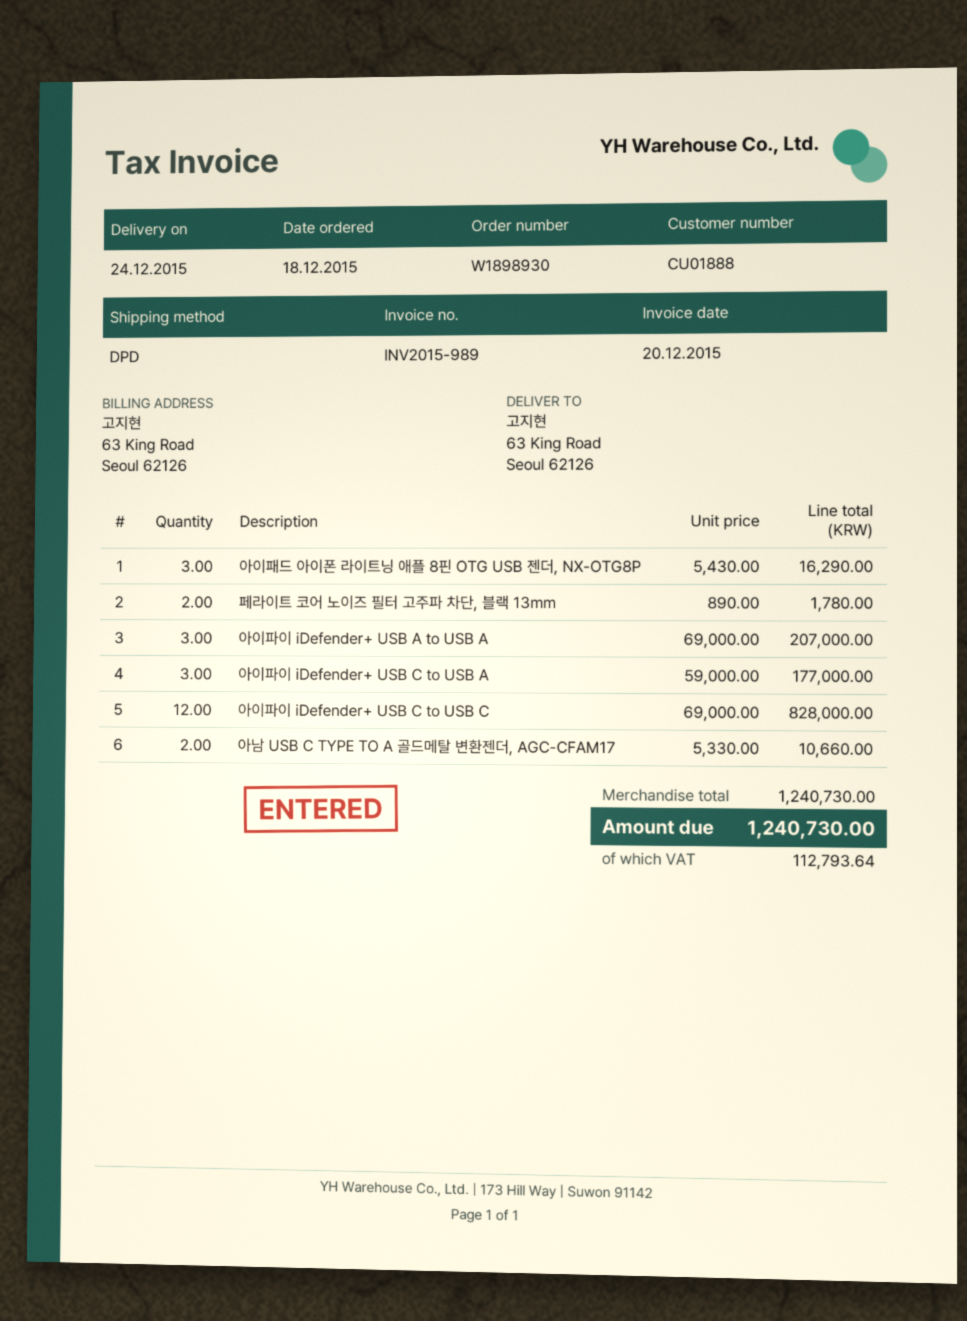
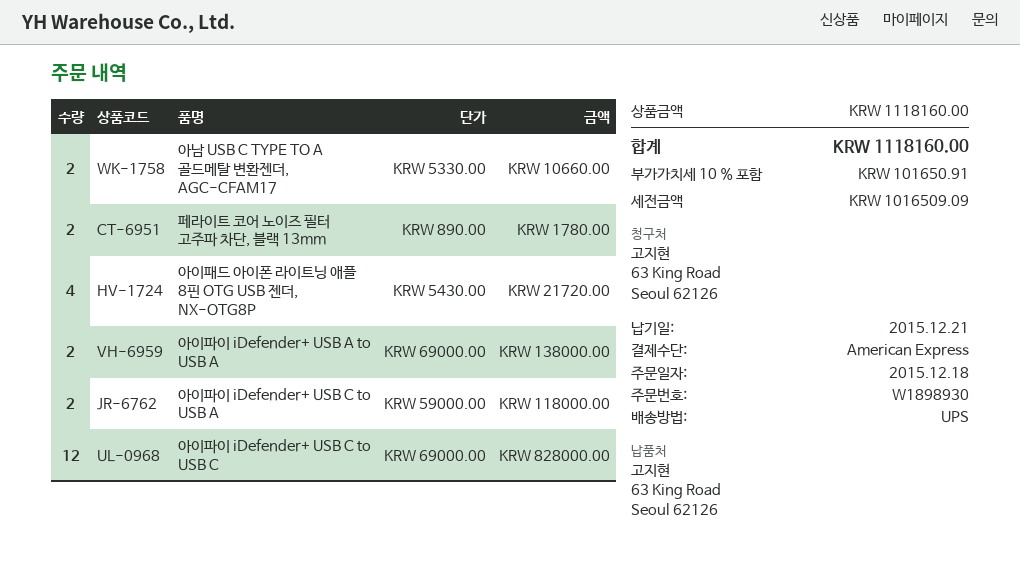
delivery date: 2015-12-24 -> 2015-12-21
shipping method: DPD -> UPS
아이패드 아이폰 라이트닝 애플 8핀 OTG USB 젠더, NX-OTG8P: 3 x 5430.00 = 16290.00 -> 4 x 5430.00 = 21720.00
아이파이 iDefender+ USB A to USB A: 3 x 69000.00 = 207000.00 -> 2 x 69000.00 = 138000.00
아이파이 iDefender+ USB C to USB A: 3 x 59000.00 = 177000.00 -> 2 x 59000.00 = 118000.00
subtotal: 1240730.00 -> 1118160.00
tax: 112793.64 -> 101650.91
total: 1240730.00 -> 1118160.00

